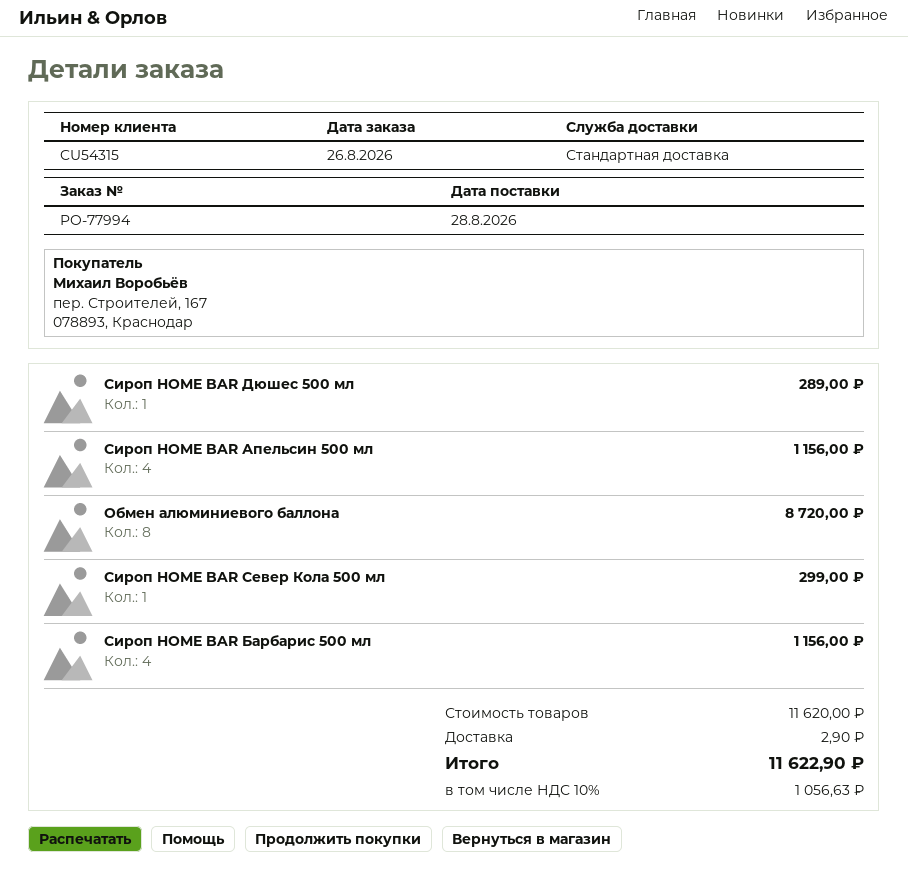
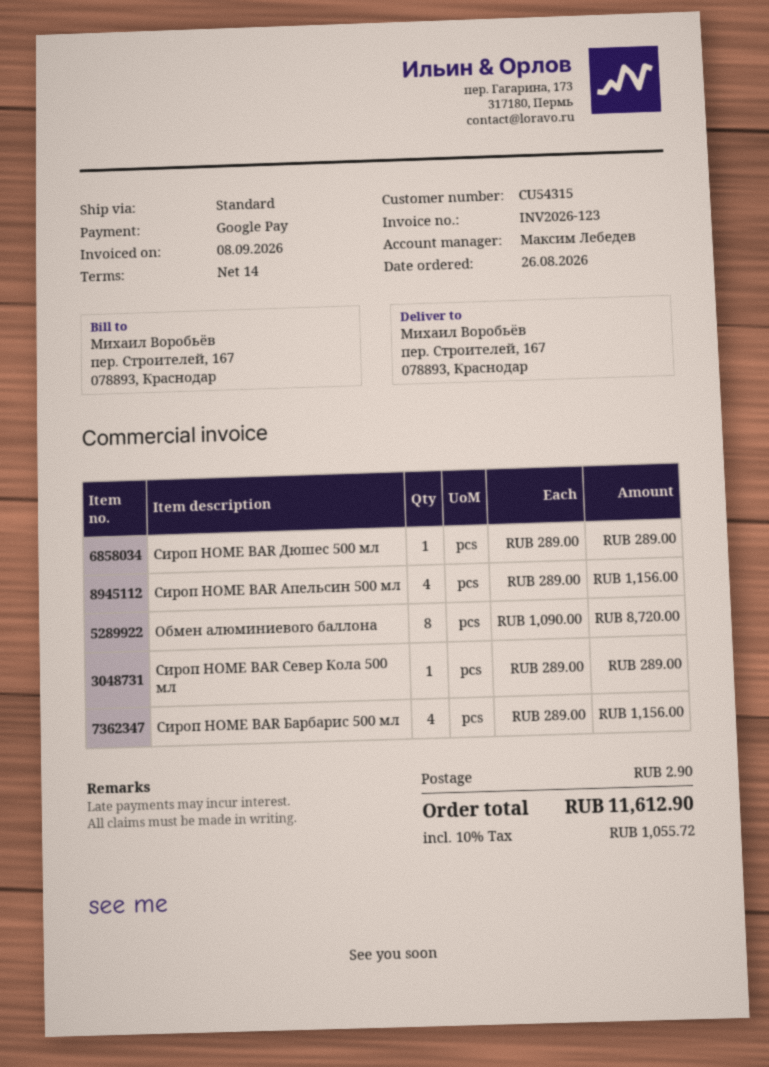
Сироп HOME BAR Север Кола 500 мл: 1 for 299.00 -> 1 for 289.00
tax: 10% = 1056.63 -> 10% = 1055.72
total: 11622.90 -> 11612.90

